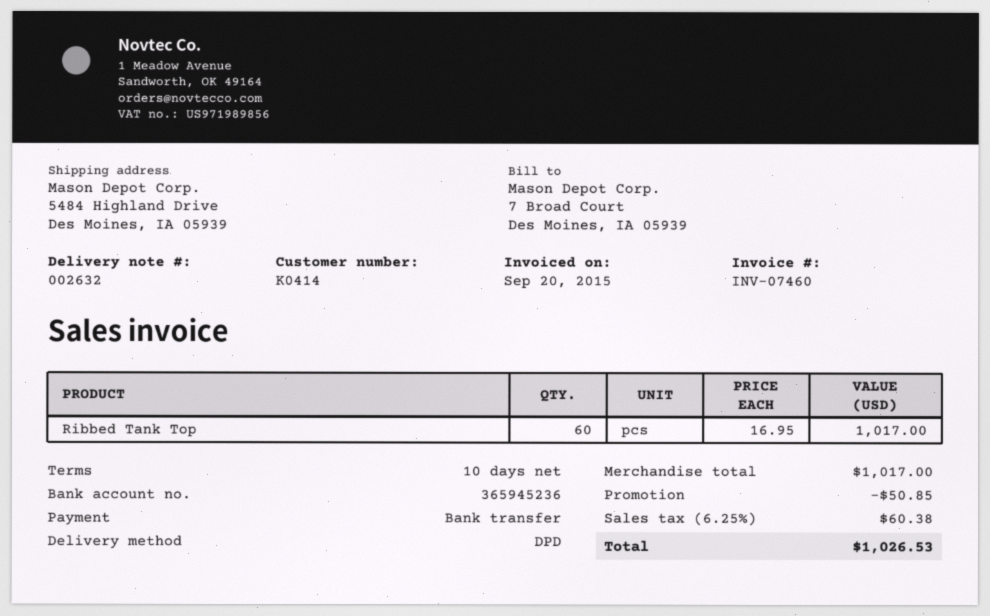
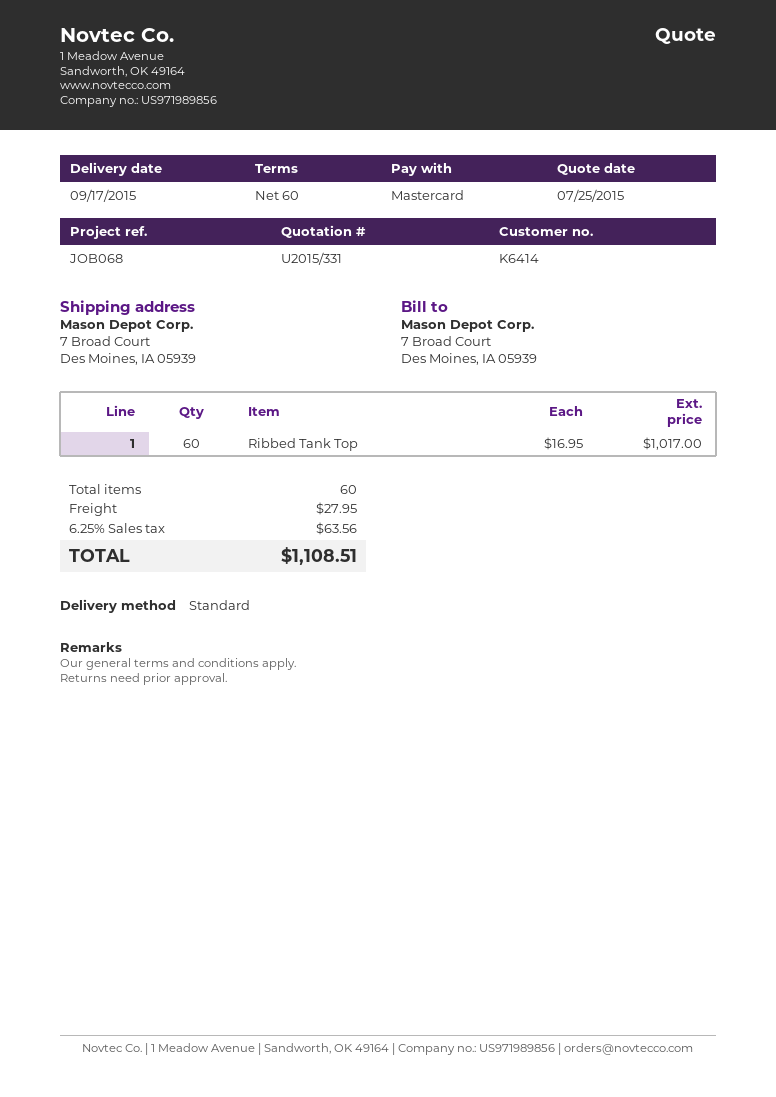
payment terms: 10 days -> 60 days
customer number: K0414 -> K6414
payment method: bank transfer -> Mastercard
shipping method: DPD -> standard
ship to: 5484 Highland Drive, Des Moines, IA 05939 -> 7 Broad Court, Des Moines, IA 05939
discount: 50.85 -> none
shipping: none -> 27.95
tax: 6.25% = 60.38 -> 6.25% = 63.56
total: 1026.53 -> 1108.51

